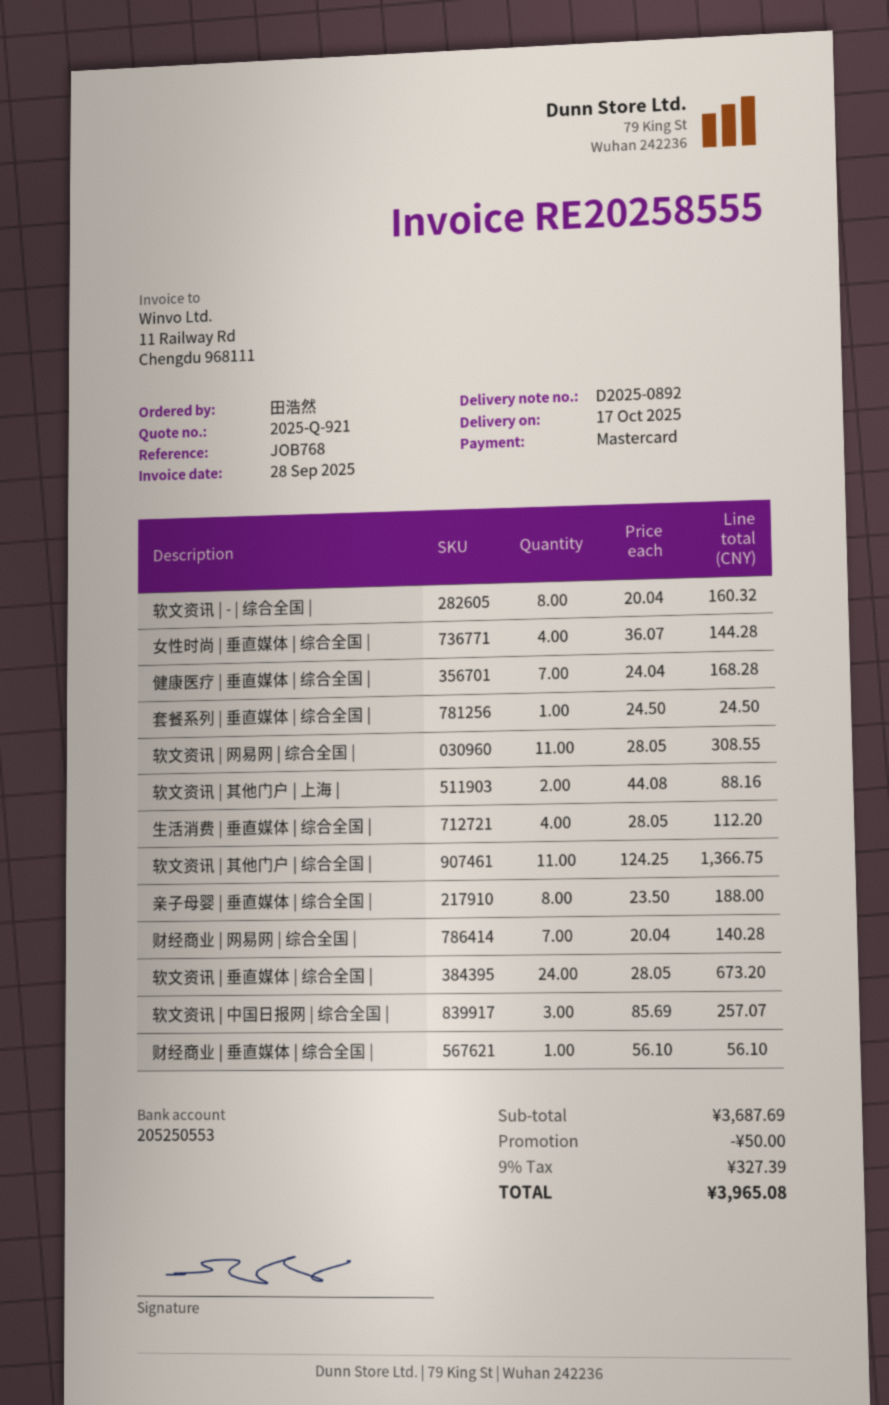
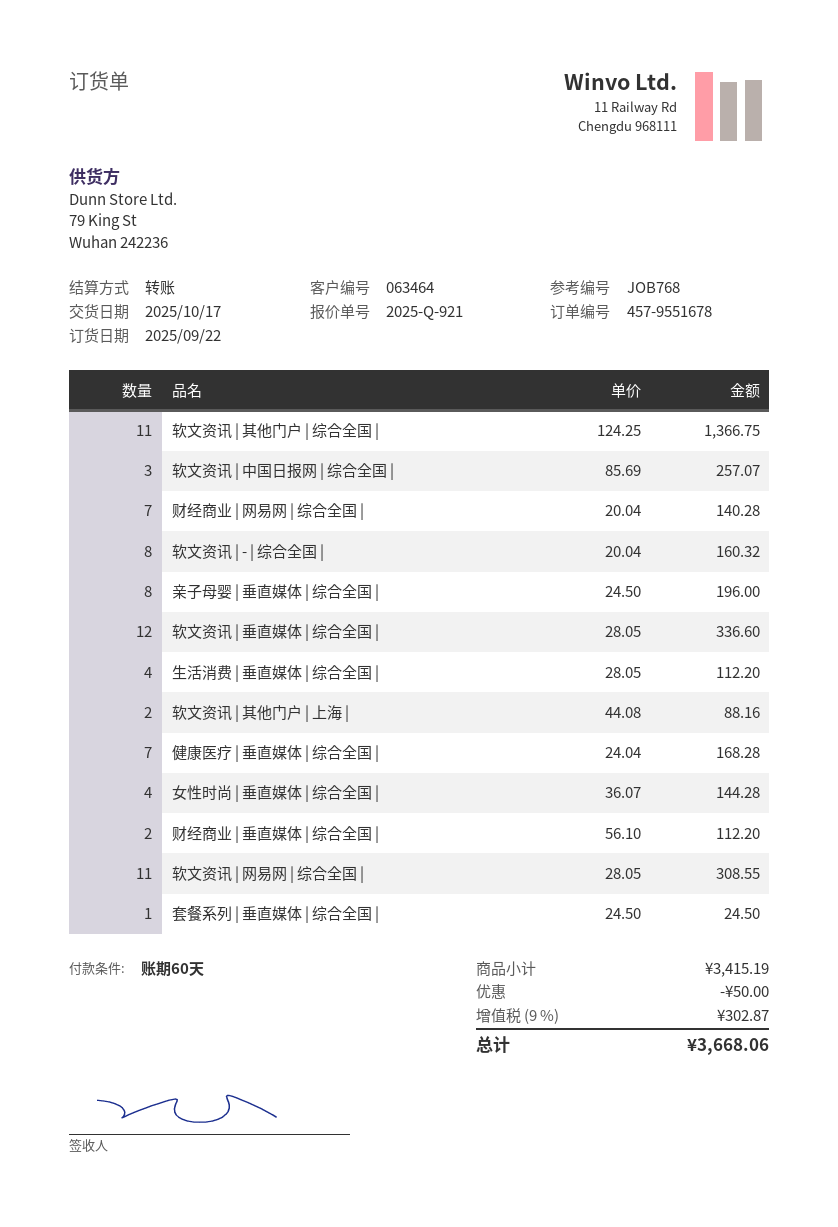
payment method: Mastercard -> bank transfer
亲子母婴 | 垂直媒体 | 综合全国 |: 8 x 23.50 = 188.00 -> 8 x 24.50 = 196.00
软文资讯 | 垂直媒体 | 综合全国 |: 24 x 28.05 = 673.20 -> 12 x 28.05 = 336.60
财经商业 | 垂直媒体 | 综合全国 |: 1 x 56.10 = 56.10 -> 2 x 56.10 = 112.20
subtotal: 3687.69 -> 3415.19
tax: 9% = 327.39 -> 9% = 302.87
total: 3965.08 -> 3668.06

